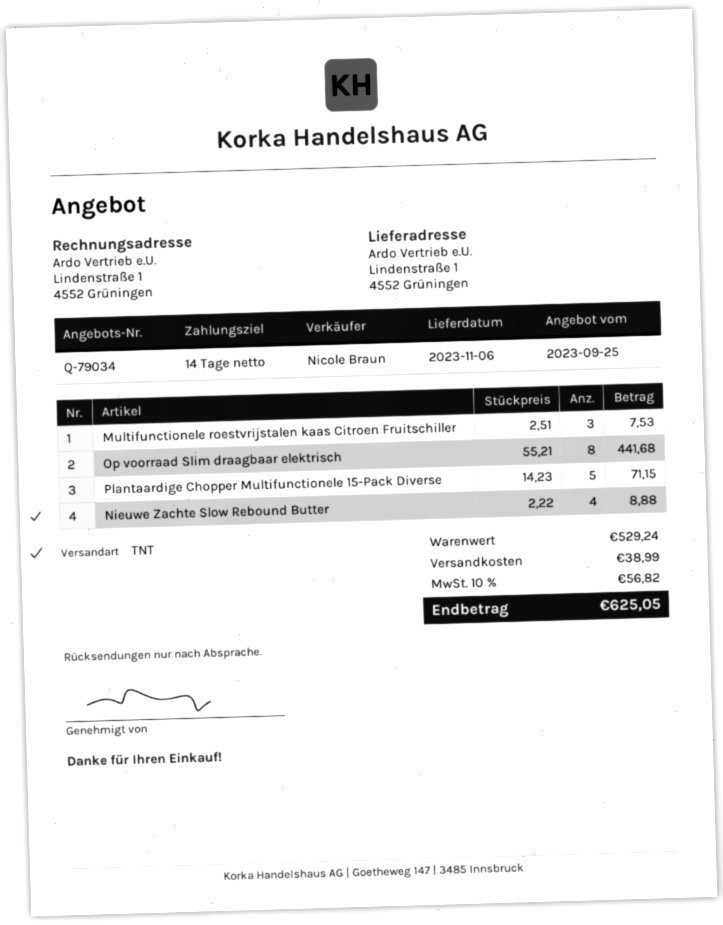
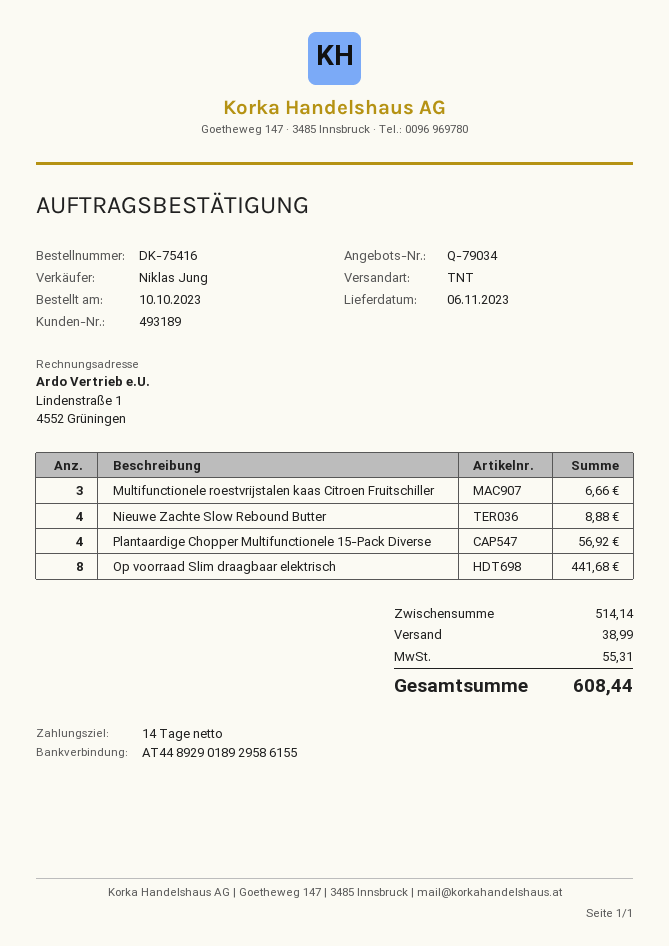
sales rep: Nicole Braun -> Niklas Jung
Multifunctionele roestvrijstalen kaas Citroen Fruitschiller: 3 for 7.53 -> 3 for 6.66
Plantaardige Chopper Multifunctionele 15-Pack Diverse: 5 for 71.15 -> 4 for 56.92
subtotal: 529.24 -> 514.14
tax: 56.82 -> 55.31
total: 625.05 -> 608.44

